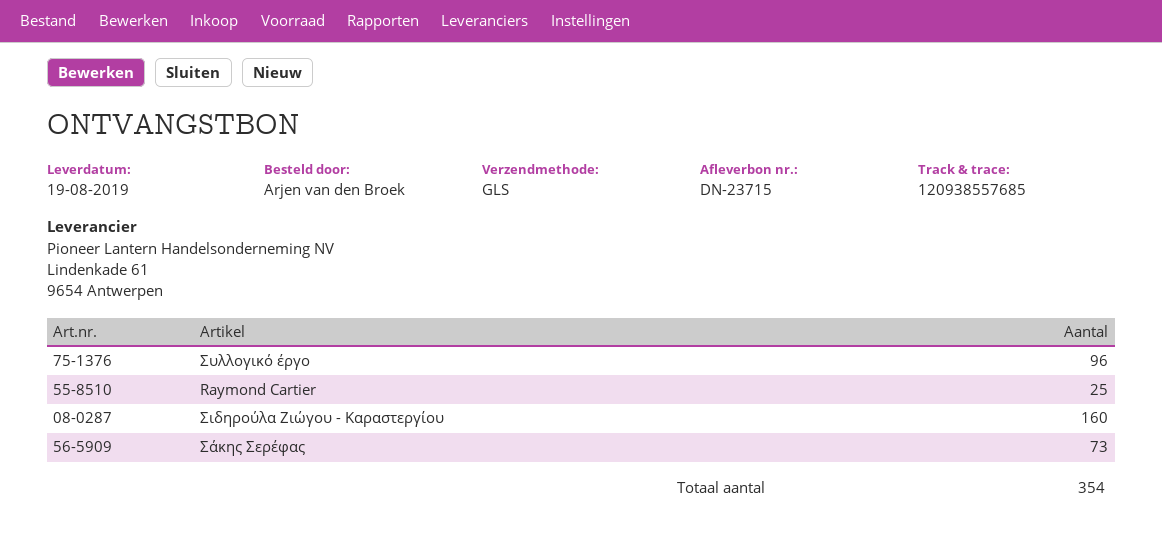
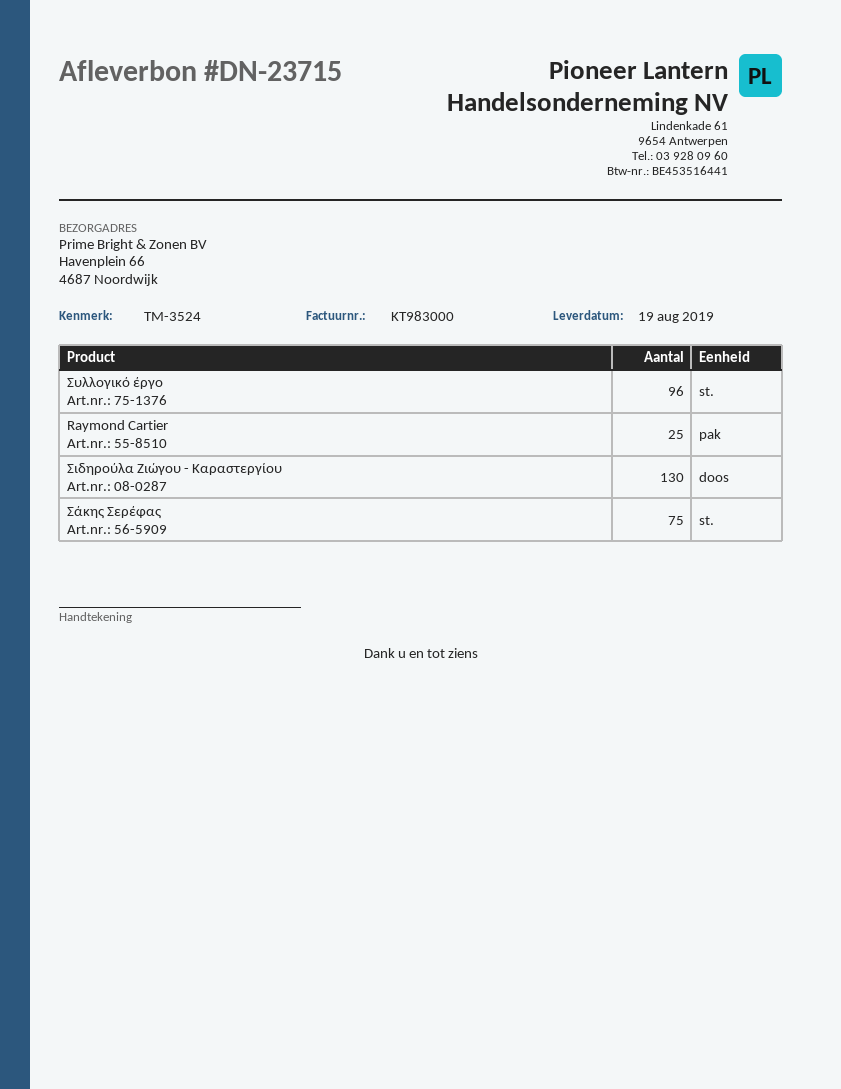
Σιδηρούλα Ζιώγου - Καραστεργίου: 160 -> 130
Σάκης Σερέφας: 73 -> 75

